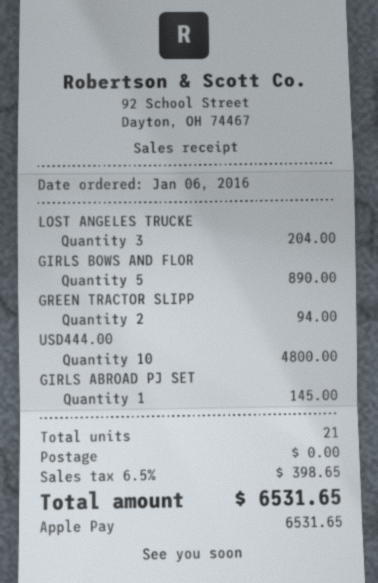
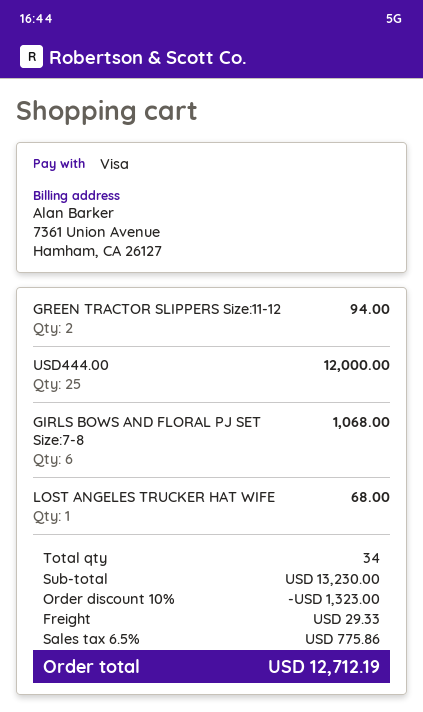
payment method: Apple Pay -> Visa
LOST ANGELES TRUCKE: 3 for 204.00 -> 1 for 68.00
GIRLS BOWS AND FLOR: 5 for 890.00 -> 6 for 1068.00
USD444.00: 10 for 4800.00 -> 25 for 12000.00
GIRLS ABROAD PJ SET: 1 for 145.00 -> none
total quantity: 21 -> 34
discount: none -> 10% = 1323.00
shipping: 0.00 -> 29.33
tax: 6.5% = 398.65 -> 6.5% = 775.86
total: 6531.65 -> 12712.19

